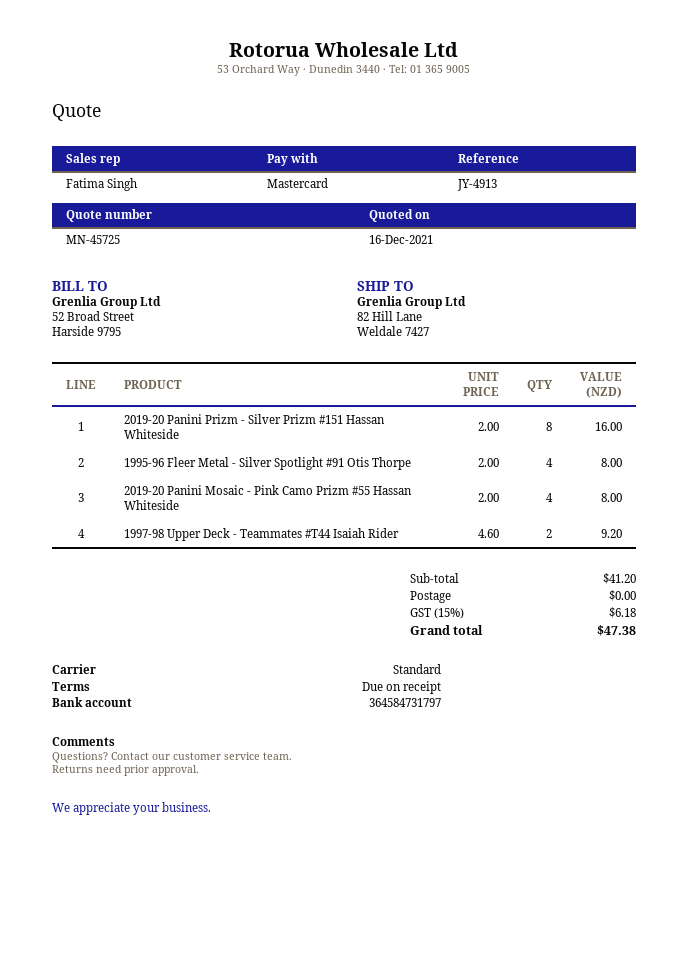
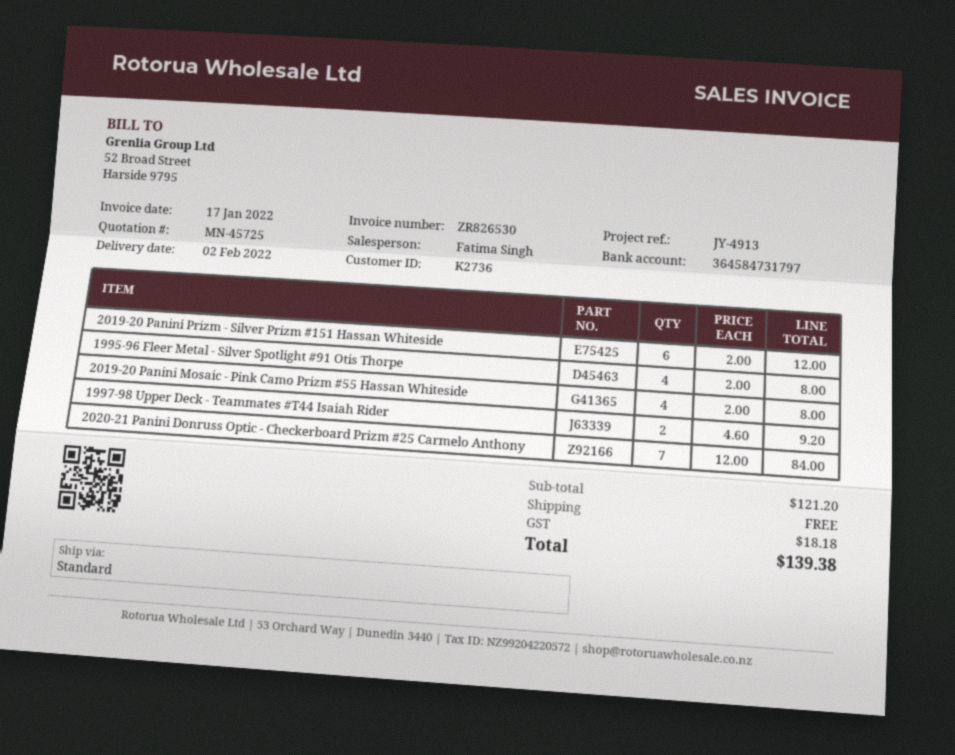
2019-20 Panini Prizm - Silver Prizm #151 Hassan Whiteside: 8 x 2.00 = 16.00 -> 6 x 2.00 = 12.00
2020-21 Panini Donruss Optic - Checkerboard Prizm #25 Carmelo Anthony: none -> 7 x 12.00 = 84.00
subtotal: 41.20 -> 121.20
tax: 6.18 -> 18.18
total: 47.38 -> 139.38

